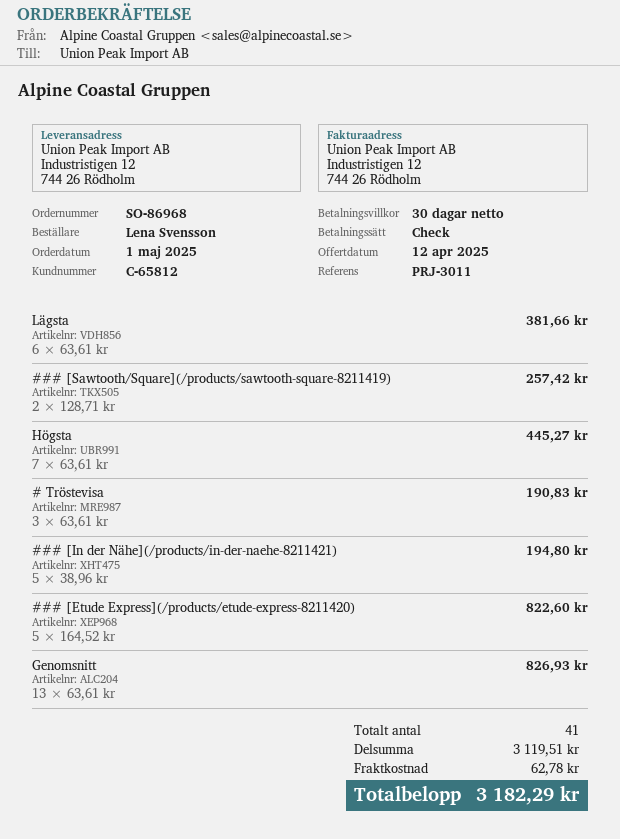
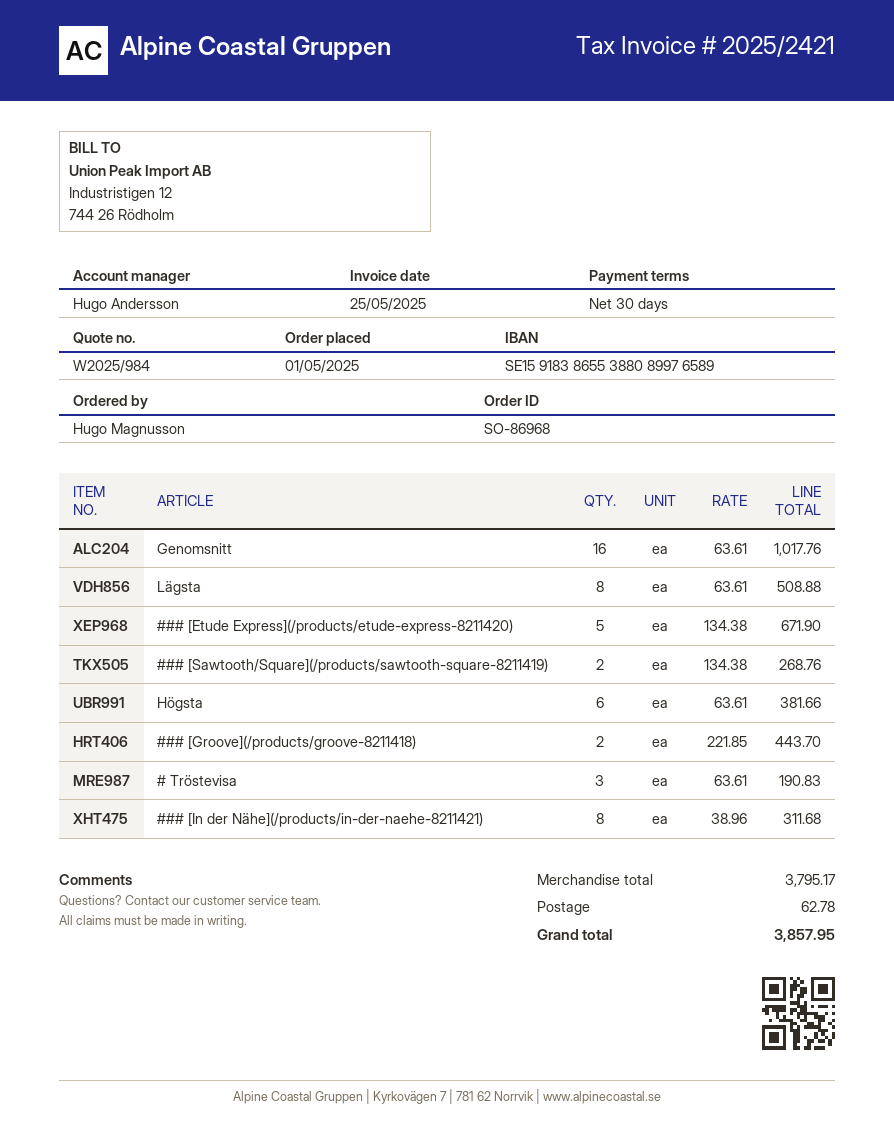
ordered by: Lena Svensson -> Hugo Magnusson
Lägsta: 6 x 63.61 = 381.66 -> 8 x 63.61 = 508.88
### [Sawtooth/Square](/products/sawtooth-square-8211419): 2 x 128.71 = 257.42 -> 2 x 134.38 = 268.76
Högsta: 7 x 63.61 = 445.27 -> 6 x 63.61 = 381.66
### [In der Nähe](/products/in-der-naehe-8211421): 5 x 38.96 = 194.80 -> 8 x 38.96 = 311.68
### [Etude Express](/products/etude-express-8211420): 5 x 164.52 = 822.60 -> 5 x 134.38 = 671.90
Genomsnitt: 13 x 63.61 = 826.93 -> 16 x 63.61 = 1017.76
### [Groove](/products/groove-8211418): none -> 2 x 221.85 = 443.70
subtotal: 3119.51 -> 3795.17
total: 3182.29 -> 3857.95

